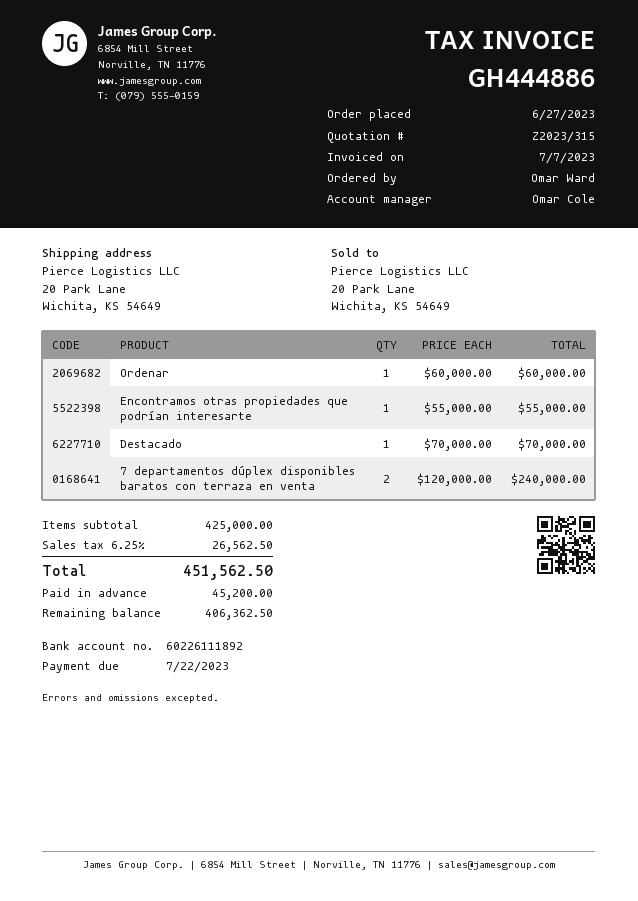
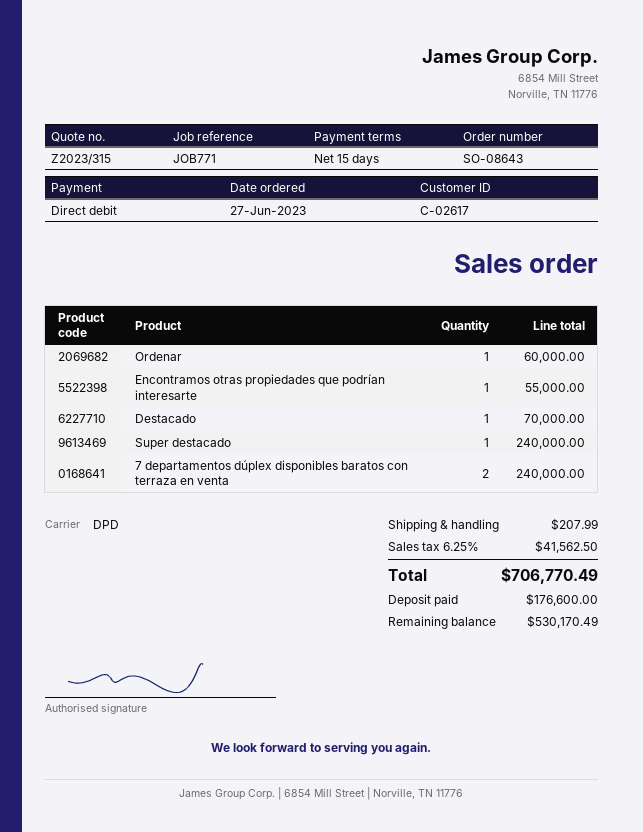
Super destacado: none -> 1 for 240000.00
shipping: none -> 207.99
tax: 6.25% = 26562.50 -> 6.25% = 41562.50
total: 451562.50 -> 706770.49
deposit: 45200.00 -> 176600.00
balance: 406362.50 -> 530170.49

